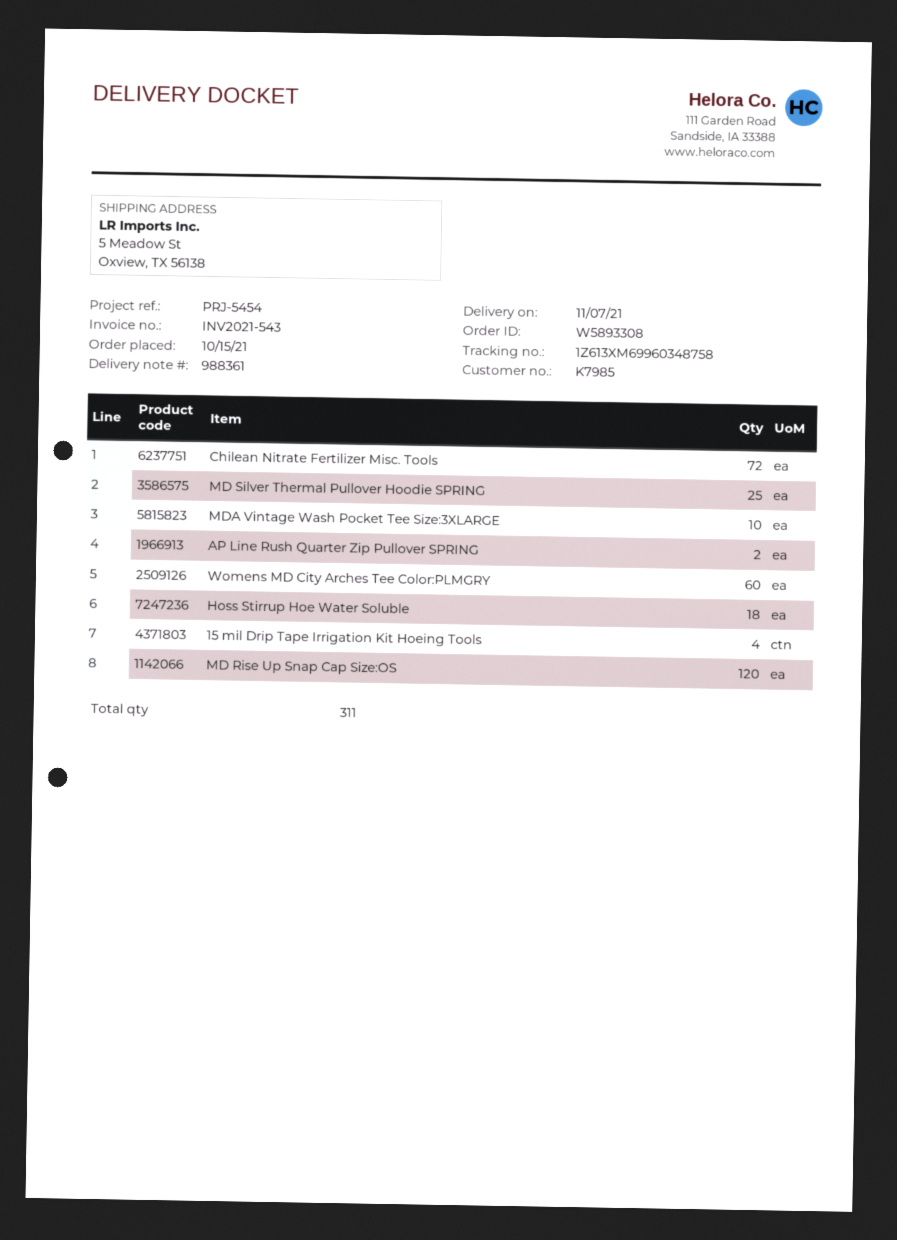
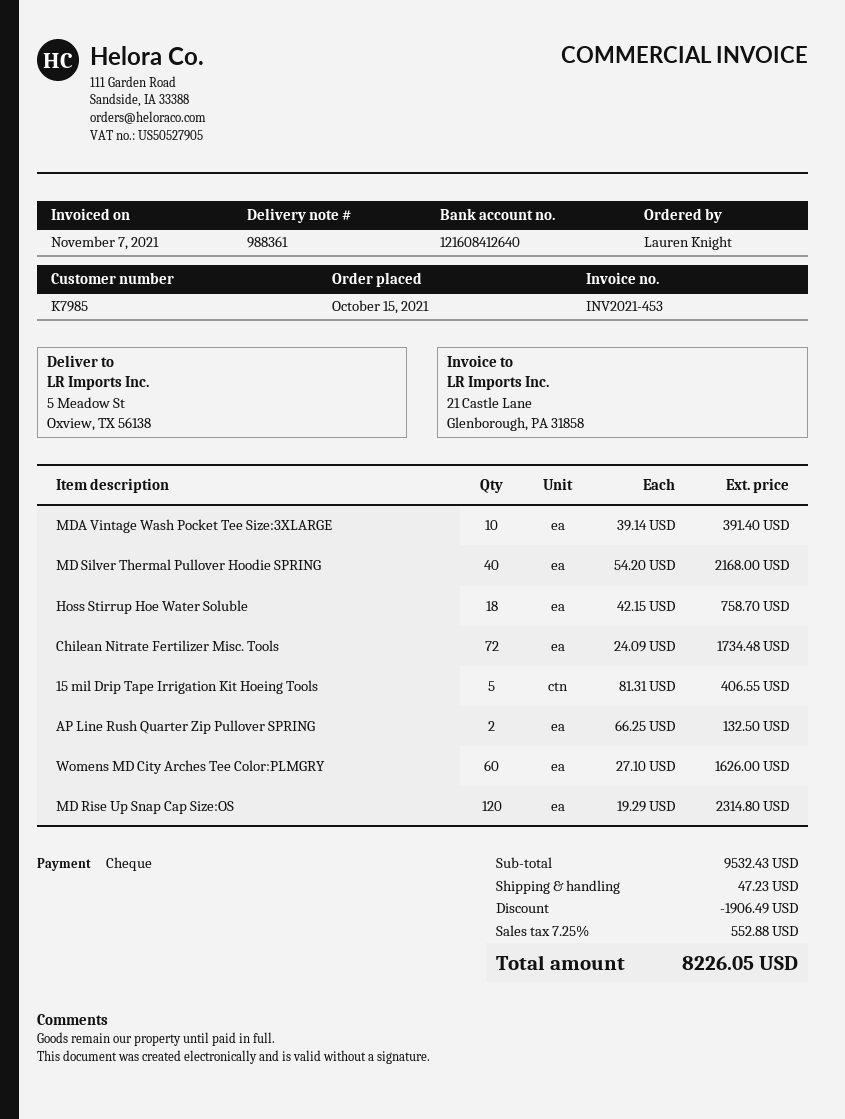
invoice number: INV2021-543 -> INV2021-453
MD Silver Thermal Pullover Hoodie SPRING: 25 -> 40
15 mil Drip Tape Irrigation Kit Hoeing Tools: 4 -> 5

